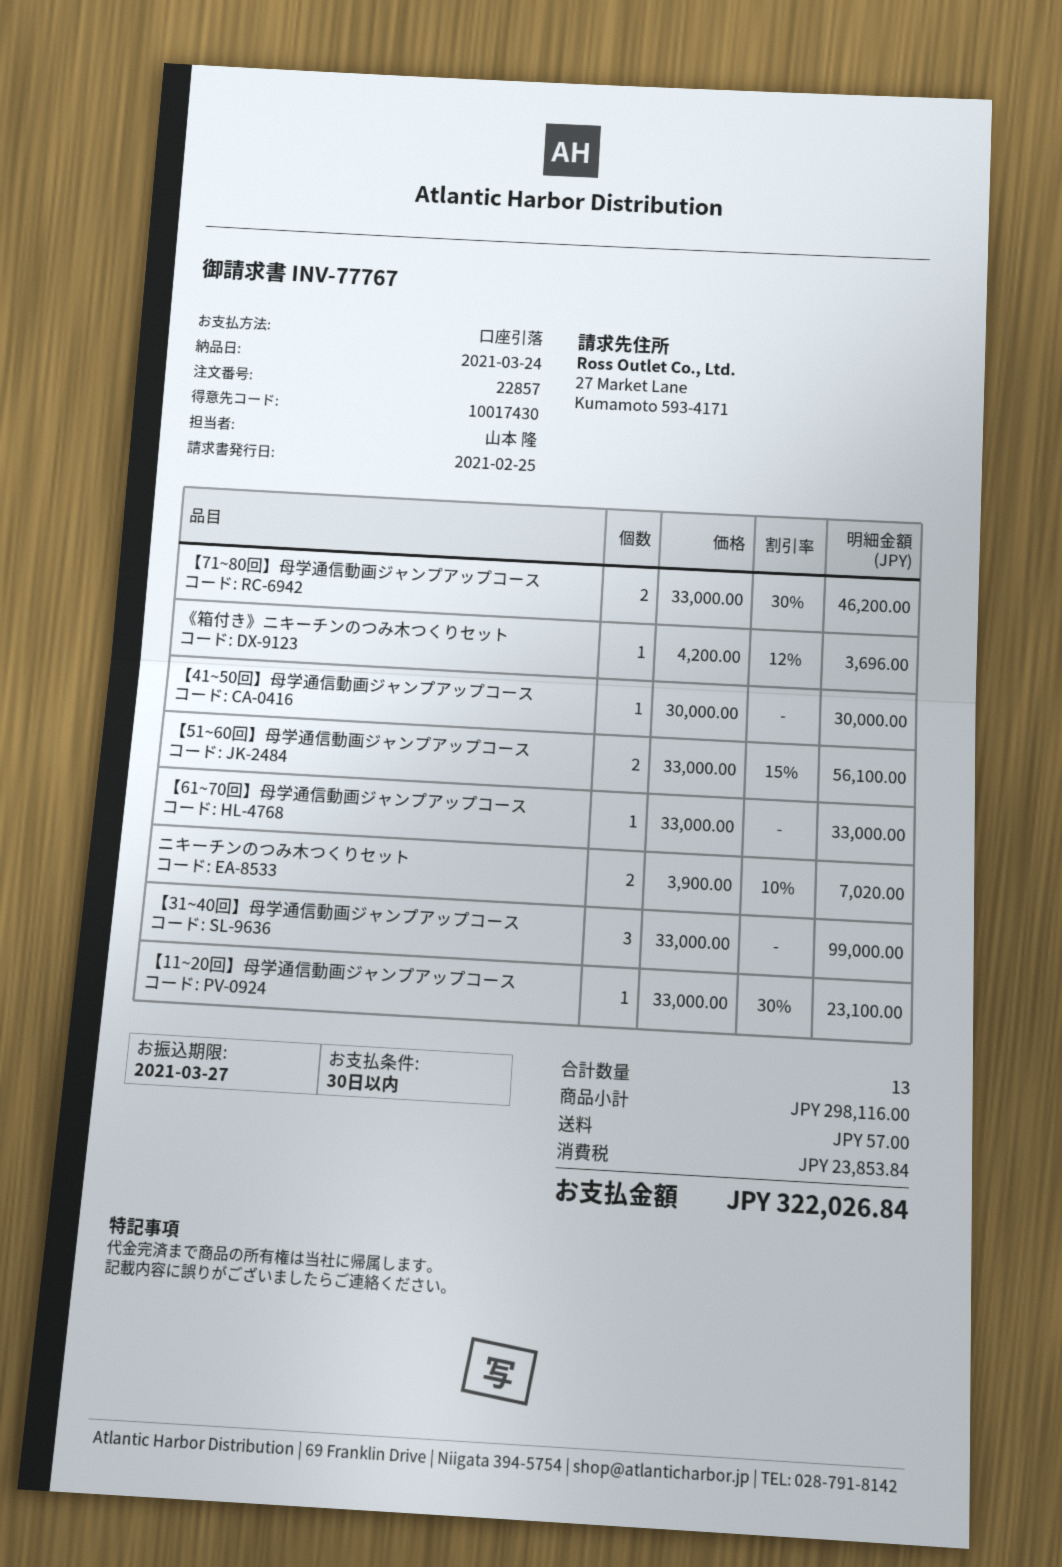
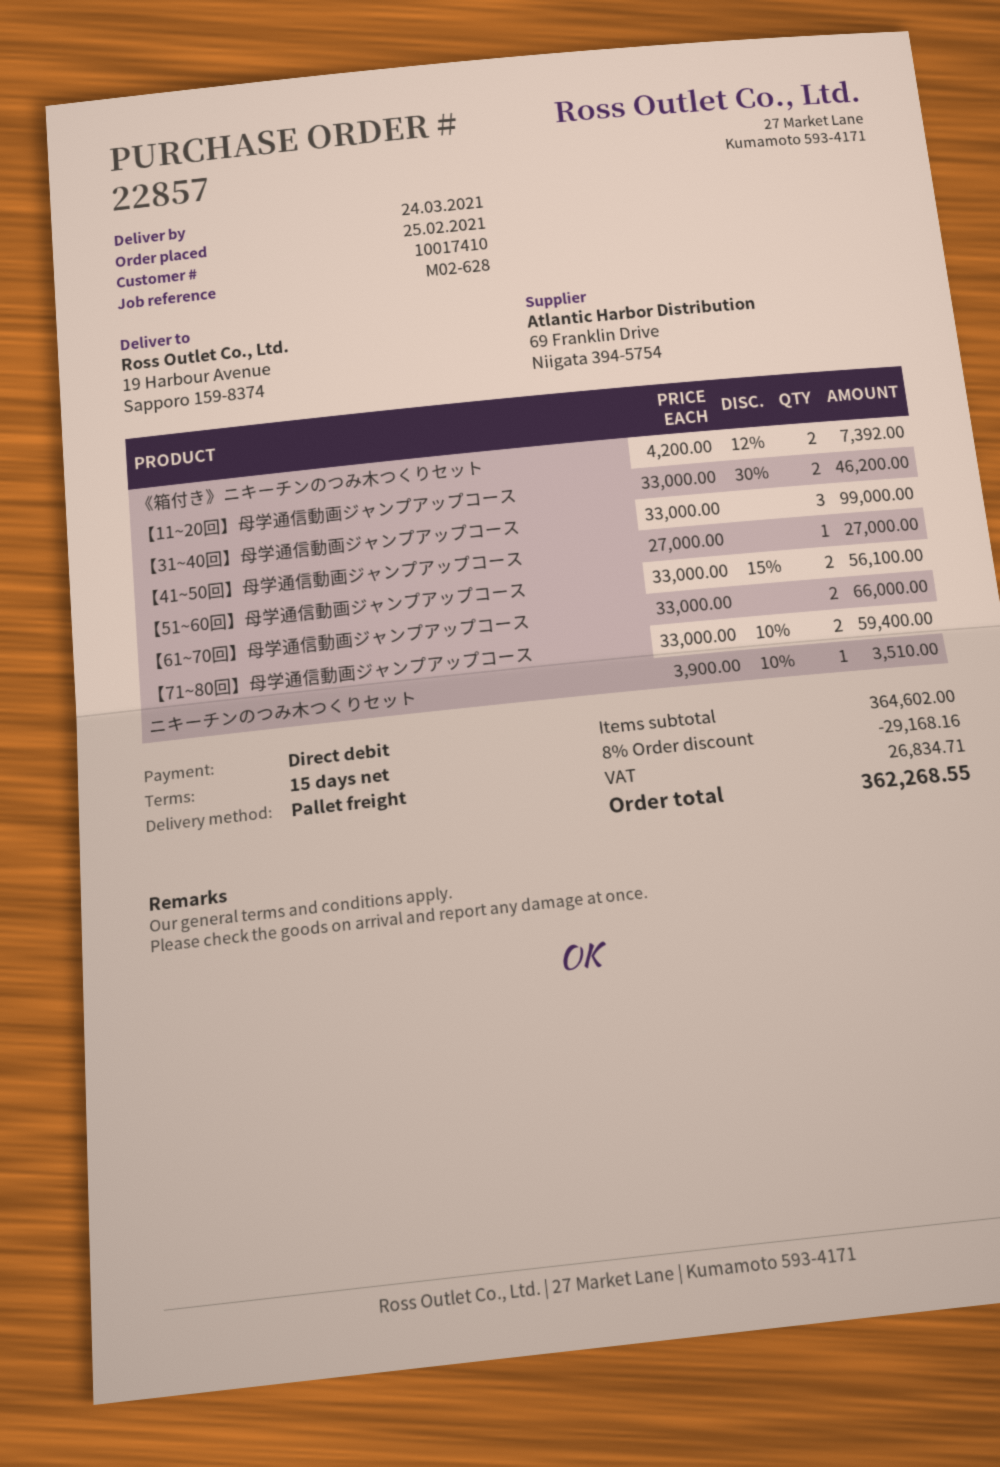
payment terms: 30 days -> 15 days
customer number: 10017430 -> 10017410
【71~80回】母学通信動画ジャンプアップコース: 2 x 33000.00 - 30% = 46200.00 -> 2 x 33000.00 - 10% = 59400.00
《箱付き》ニキーチンのつみ木つくりセット: 1 x 4200.00 - 12% = 3696.00 -> 2 x 4200.00 - 12% = 7392.00
【41~50回】母学通信動画ジャンプアップコース: 1 x 30000.00 = 30000.00 -> 1 x 27000.00 = 27000.00
【61~70回】母学通信動画ジャンプアップコース: 1 x 33000.00 = 33000.00 -> 2 x 33000.00 = 66000.00
ニキーチンのつみ木つくりセット: 2 x 3900.00 - 10% = 7020.00 -> 1 x 3900.00 - 10% = 3510.00
【11~20回】母学通信動画ジャンプアップコース: 1 x 33000.00 - 30% = 23100.00 -> 2 x 33000.00 - 30% = 46200.00
subtotal: 298116.00 -> 364602.00
discount: none -> 8% = 29168.16
shipping: 57.00 -> none
tax: 23853.84 -> 26834.71
total: 322026.84 -> 362268.55

